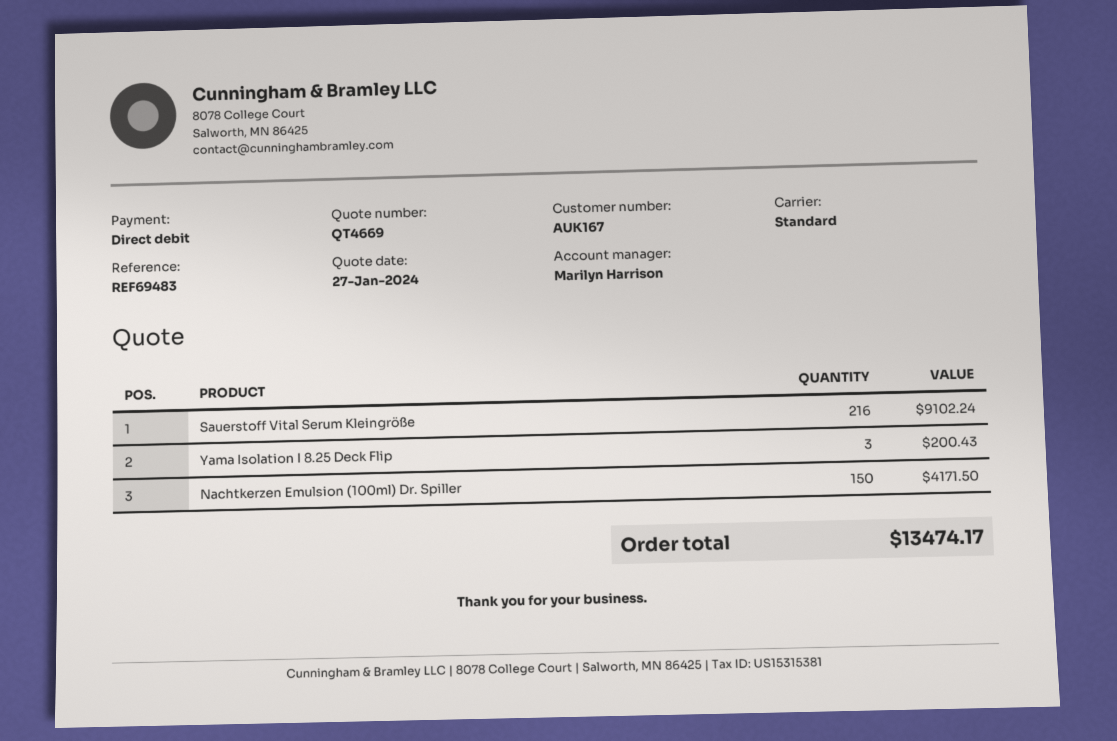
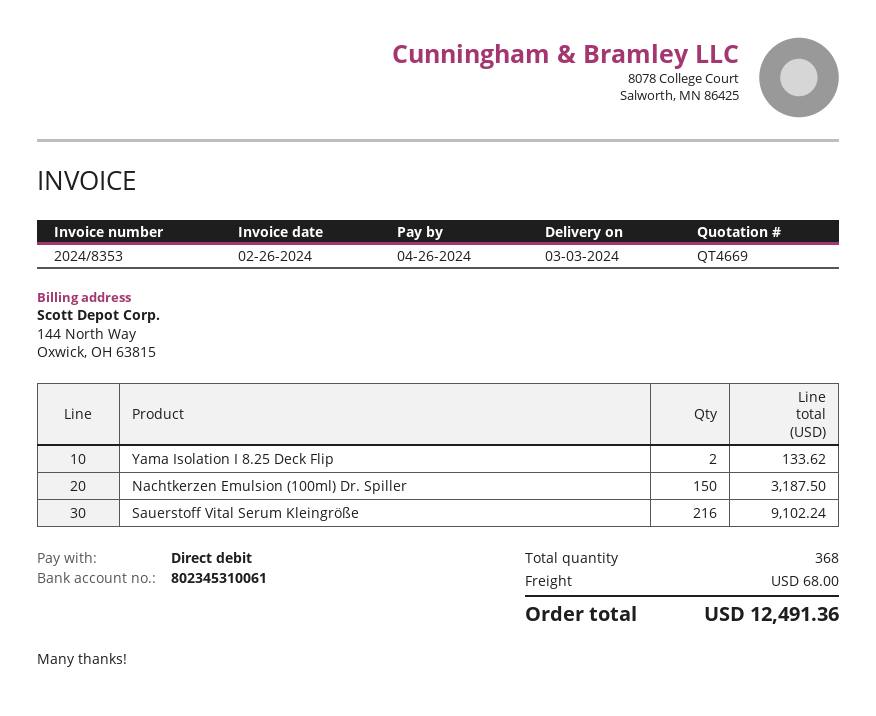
Yama Isolation I 8.25 Deck Flip: 3 for 200.43 -> 2 for 133.62
Nachtkerzen Emulsion (100ml) Dr. Spiller: 150 for 4171.50 -> 150 for 3187.50
shipping: none -> 68.00
total: 13474.17 -> 12491.36

